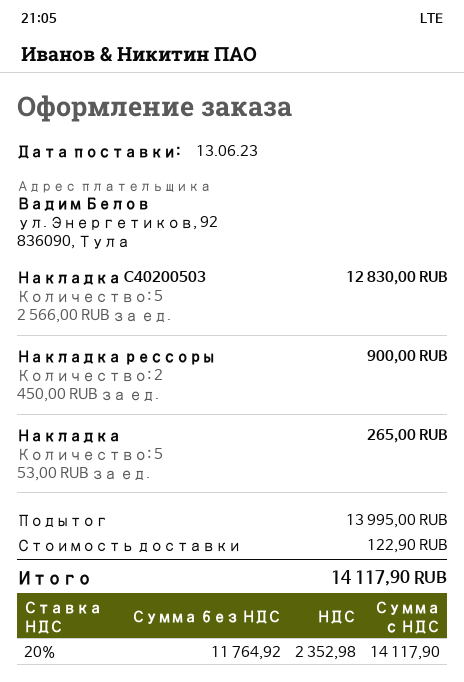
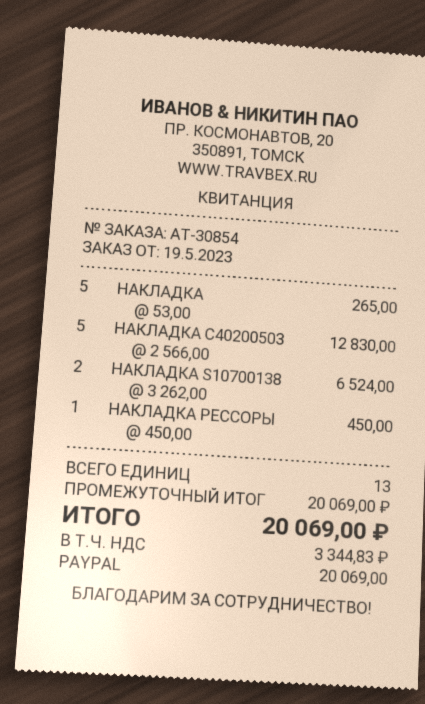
Накладка рессоры: 2 x 450.00 = 900.00 -> 1 x 450.00 = 450.00
НАКЛАДКА S10700138: none -> 2 x 3262.00 = 6524.00
subtotal: 13995.00 -> 20069.00
shipping: 122.90 -> none
tax: 2352.98 -> 3344.83
total: 14117.90 -> 20069.00

